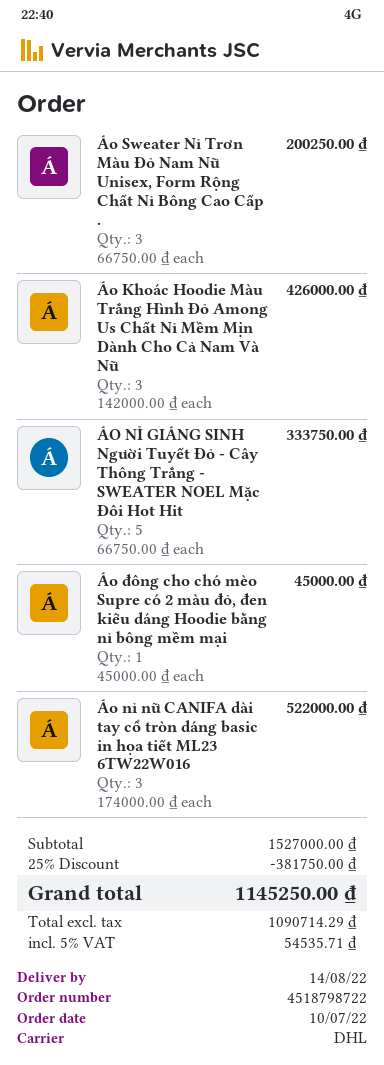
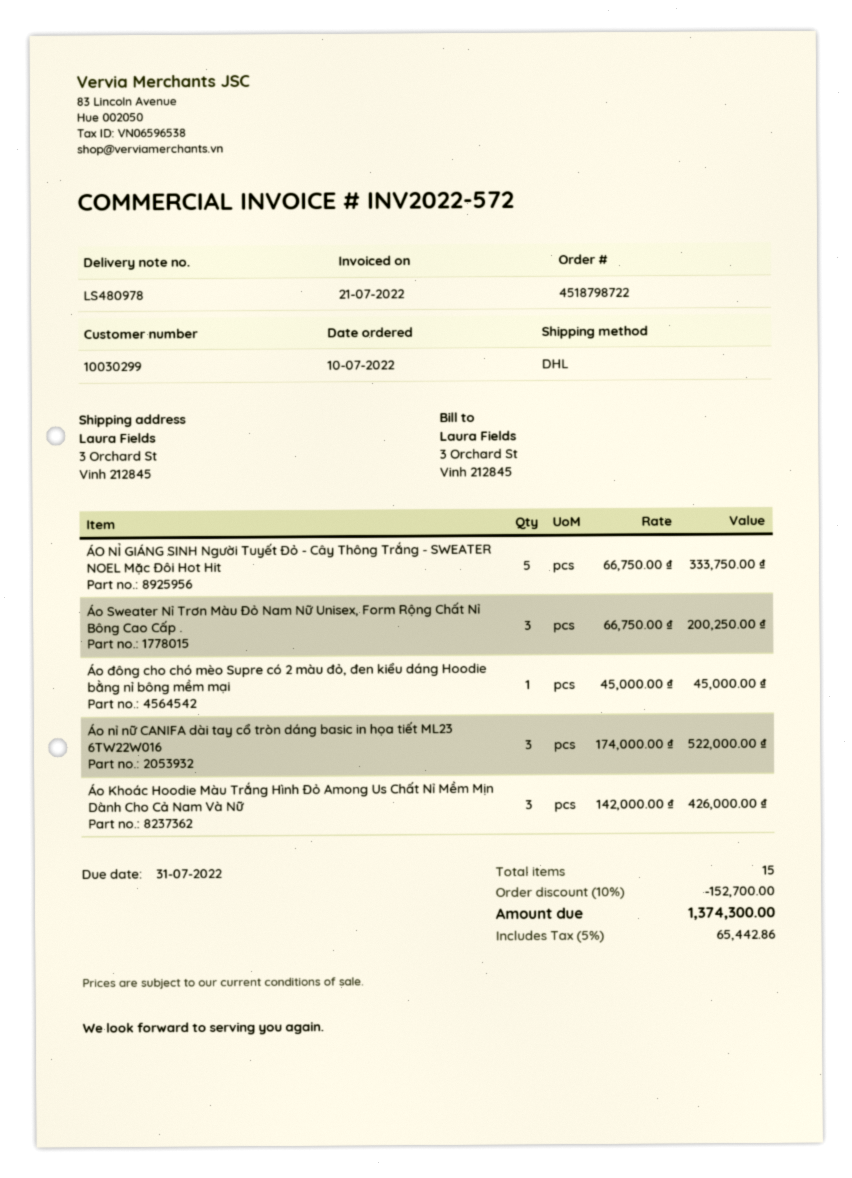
discount: 25% = 381750.00 -> 10% = 152700.00
tax: 5% = 54535.71 -> 5% = 65442.86
total: 1145250.00 -> 1374300.00

